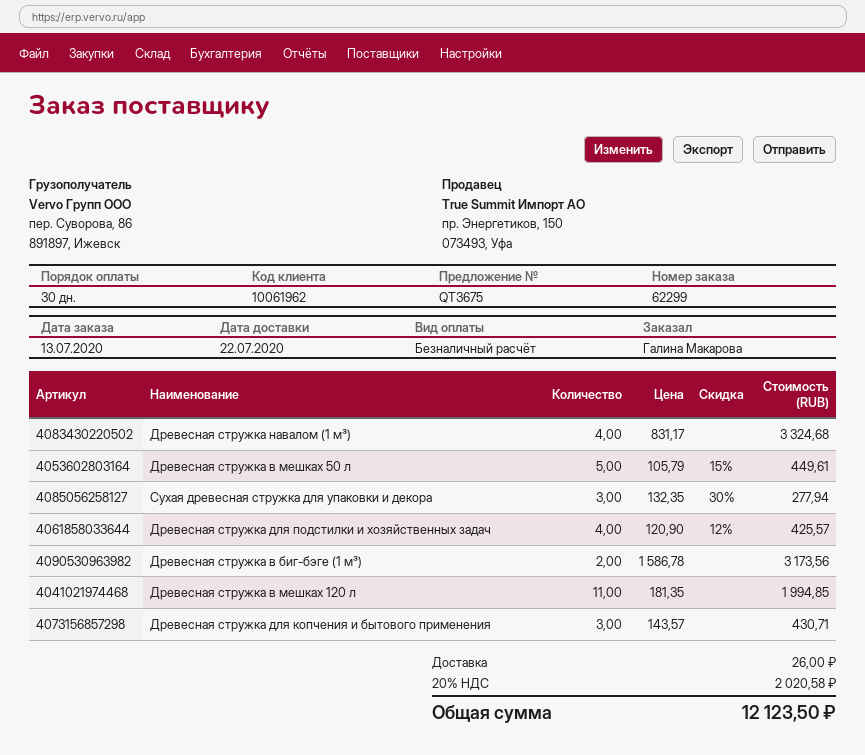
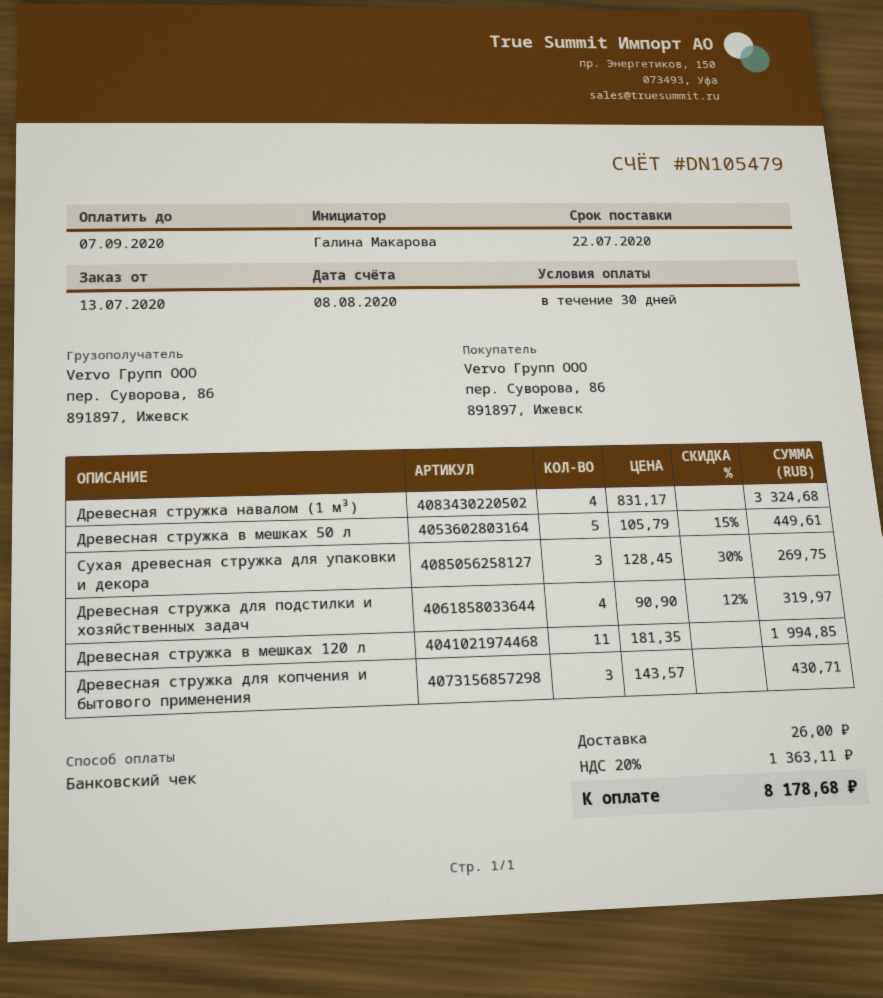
payment method: bank transfer -> cheque
Сухая древесная стружка для упаковки и декора: 3 x 132.35 - 30% = 277.94 -> 3 x 128.45 - 30% = 269.75
Древесная стружка для подстилки и хозяйственных задач: 4 x 120.90 - 12% = 425.57 -> 4 x 90.90 - 12% = 319.97
Древесная стружка в биг-бэге (1 м³): 2 x 1586.78 = 3173.56 -> none
tax: 20% = 2020.58 -> 20% = 1363.11
total: 12123.50 -> 8178.68

